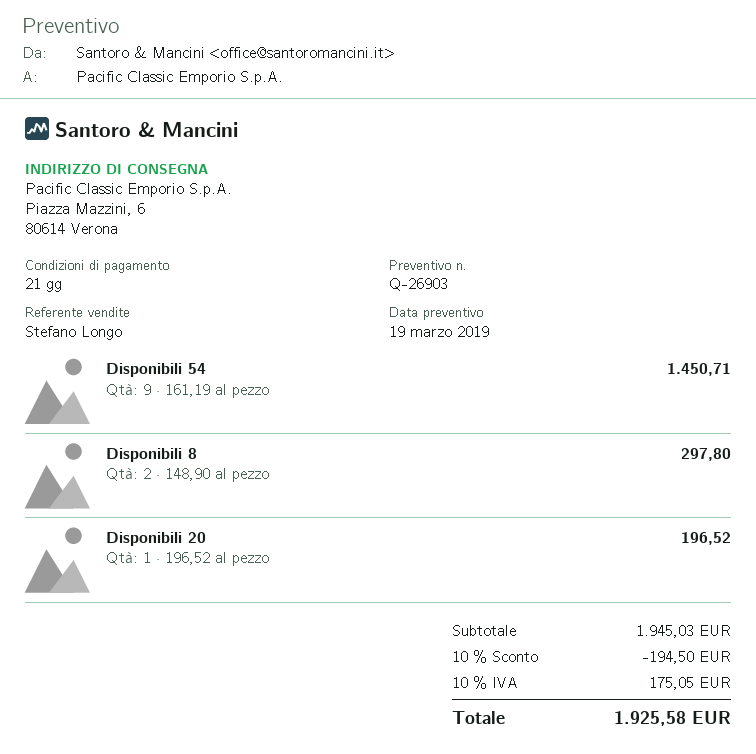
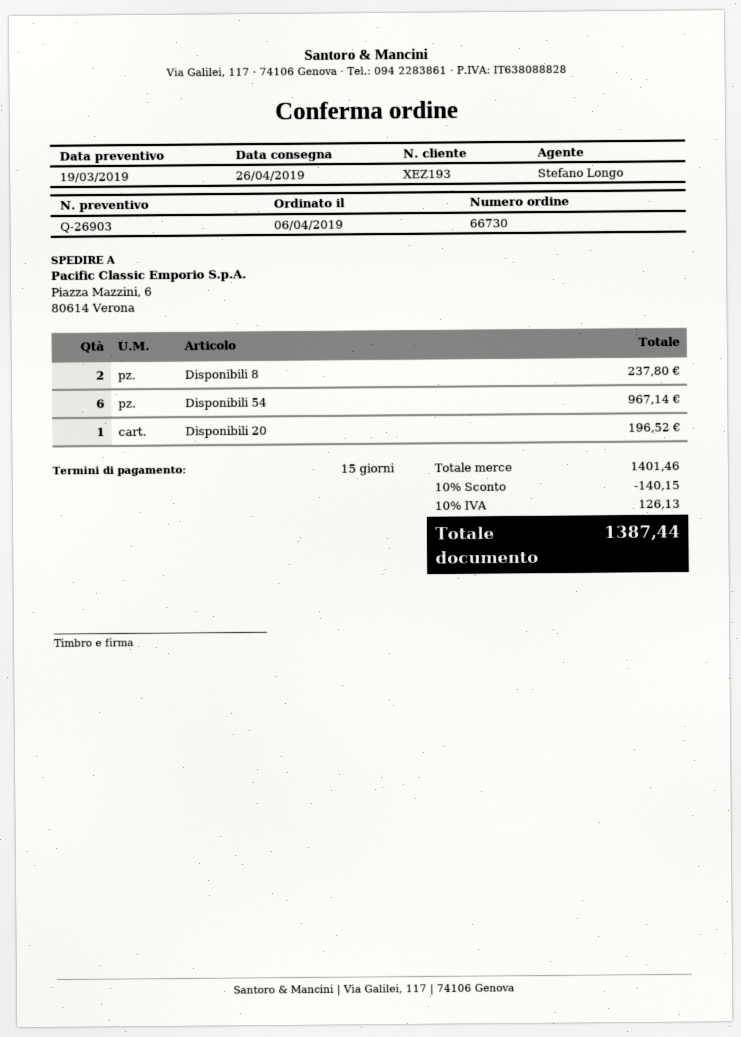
payment terms: 21 days -> 15 days
Disponibili 54: 9 for 1450.71 -> 6 for 967.14
Disponibili 8: 2 for 297.80 -> 2 for 237.80
subtotal: 1945.03 -> 1401.46
discount: 10% = 194.50 -> 10% = 140.15
tax: 10% = 175.05 -> 10% = 126.13
total: 1925.58 -> 1387.44

